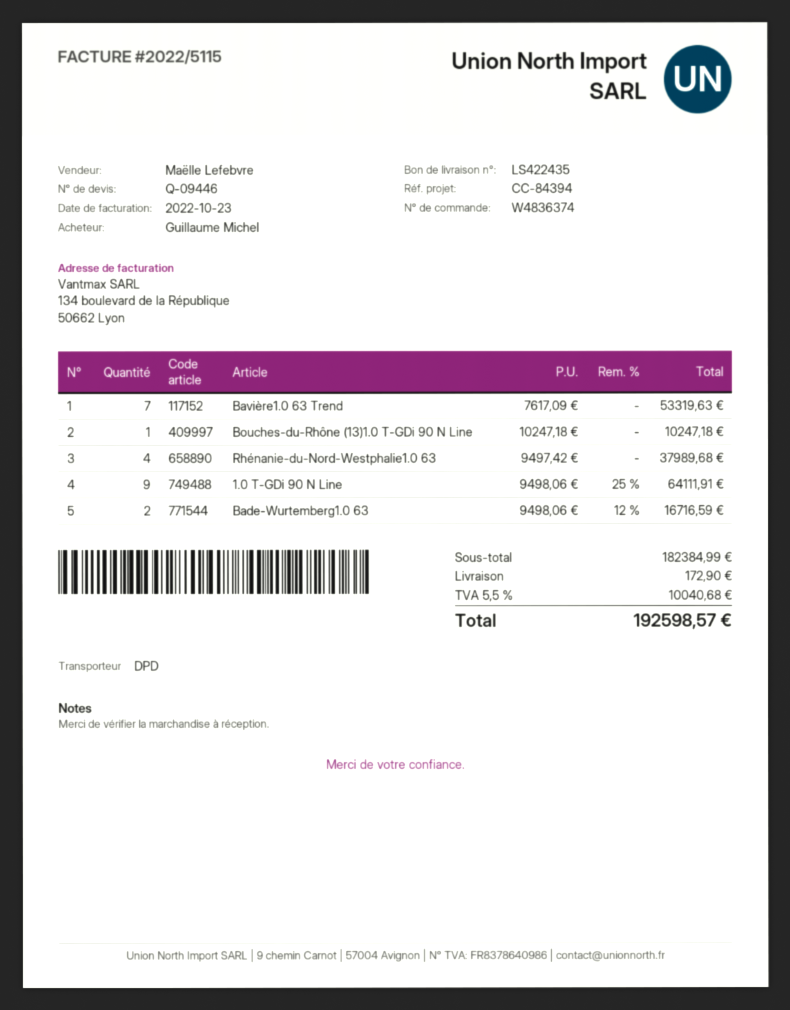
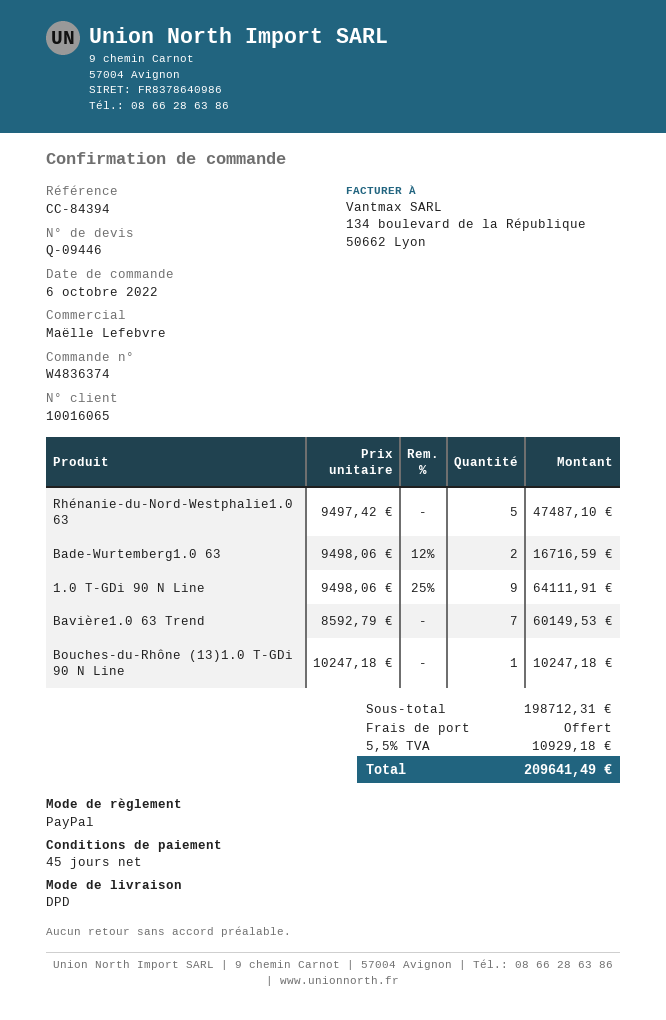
Bavière1.0 63 Trend: 7 x 7617.09 = 53319.63 -> 7 x 8592.79 = 60149.53
Rhénanie-du-Nord-Westphalie1.0 63: 4 x 9497.42 = 37989.68 -> 5 x 9497.42 = 47487.10
subtotal: 182384.99 -> 198712.31
shipping: 172.90 -> 0.00
tax: 5.5% = 10040.68 -> 5.5% = 10929.18
total: 192598.57 -> 209641.49

